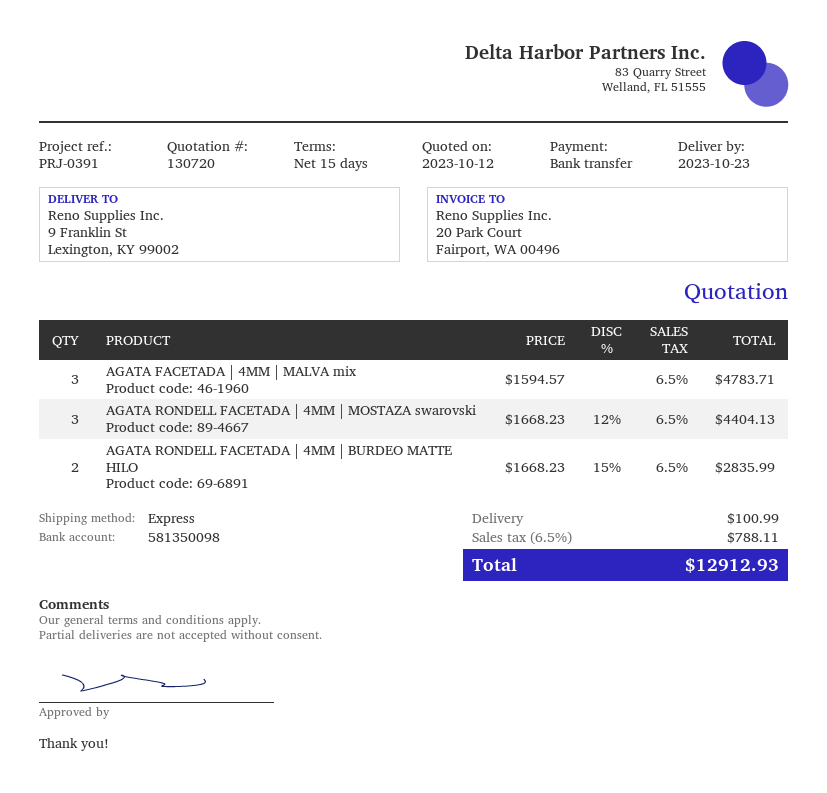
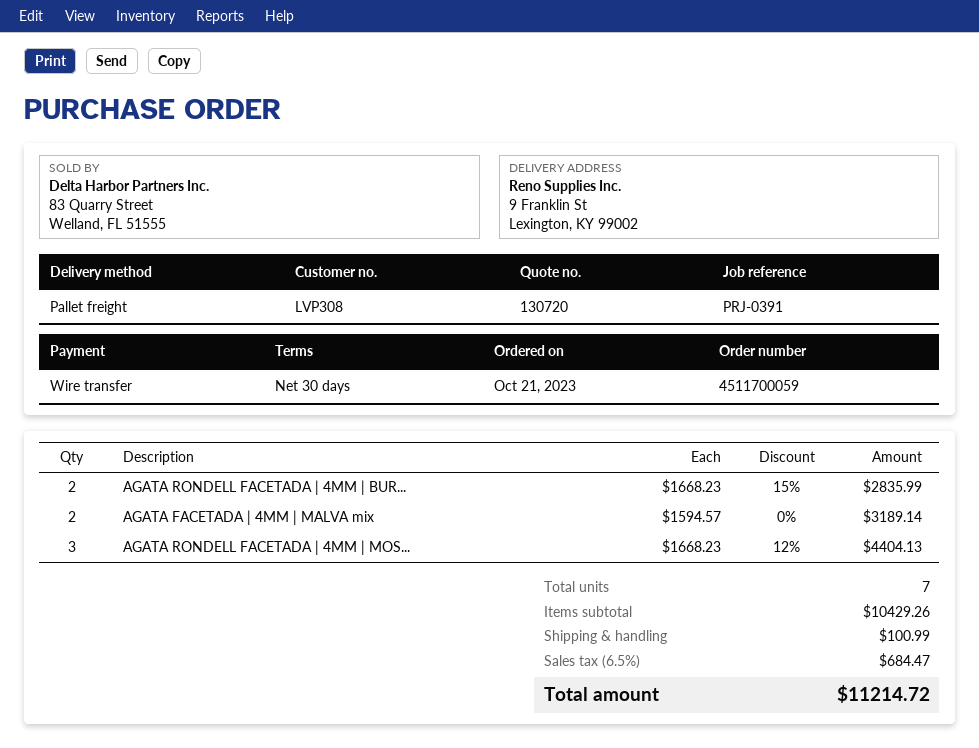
payment terms: 15 days -> 30 days
shipping method: express -> pallet freight
AGATA FACETADA | 4MM | MALVA mix: 3 x 1594.57 = 4783.71 -> 2 x 1594.57 = 3189.14
tax: 6.5% = 788.11 -> 6.5% = 684.47
total: 12912.93 -> 11214.72

